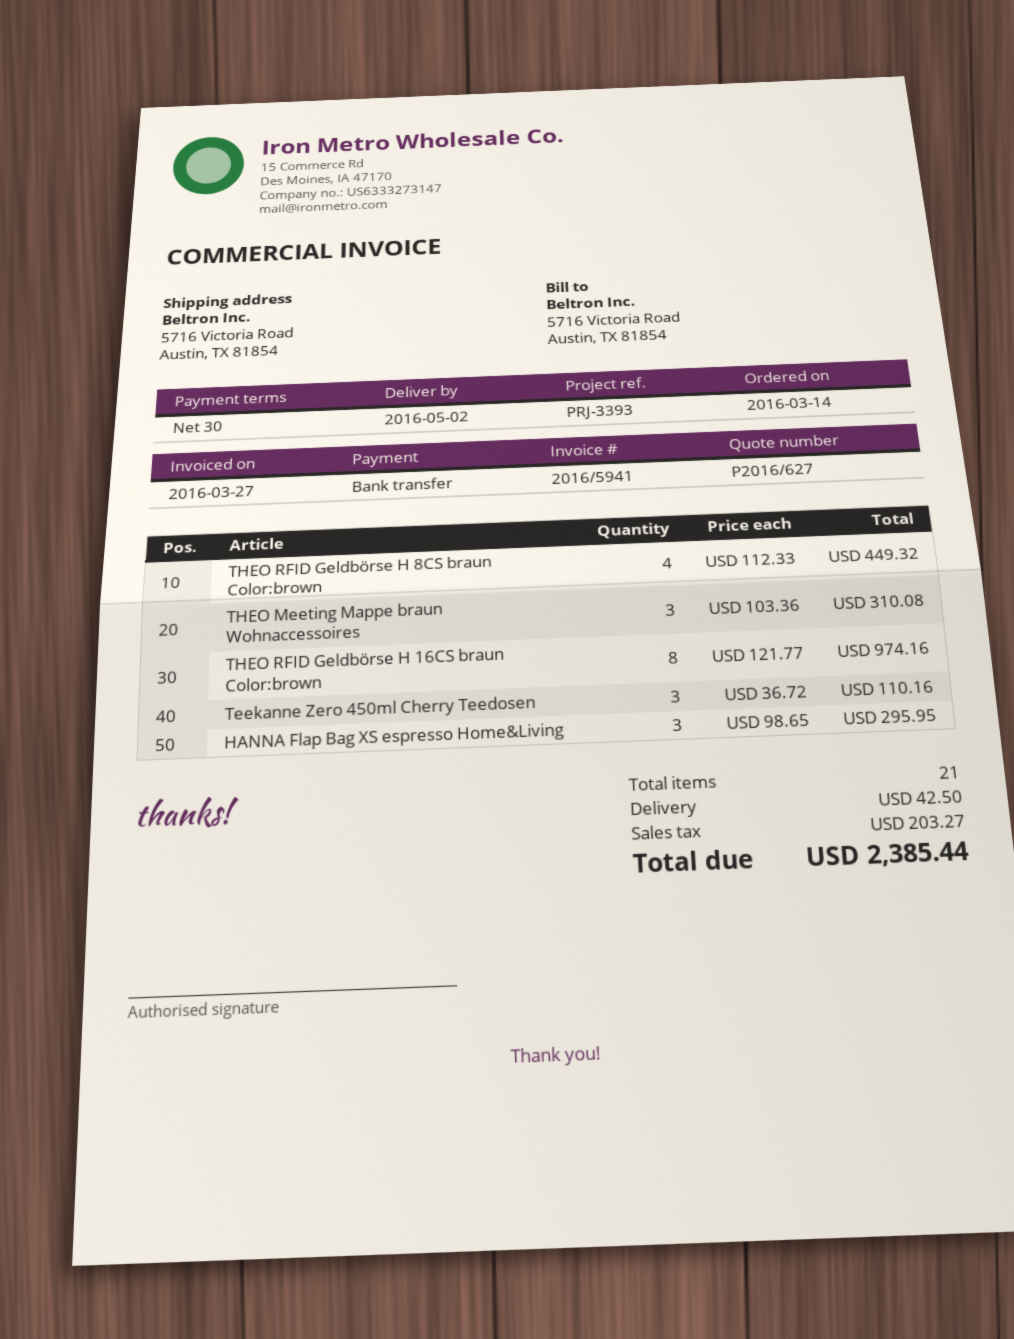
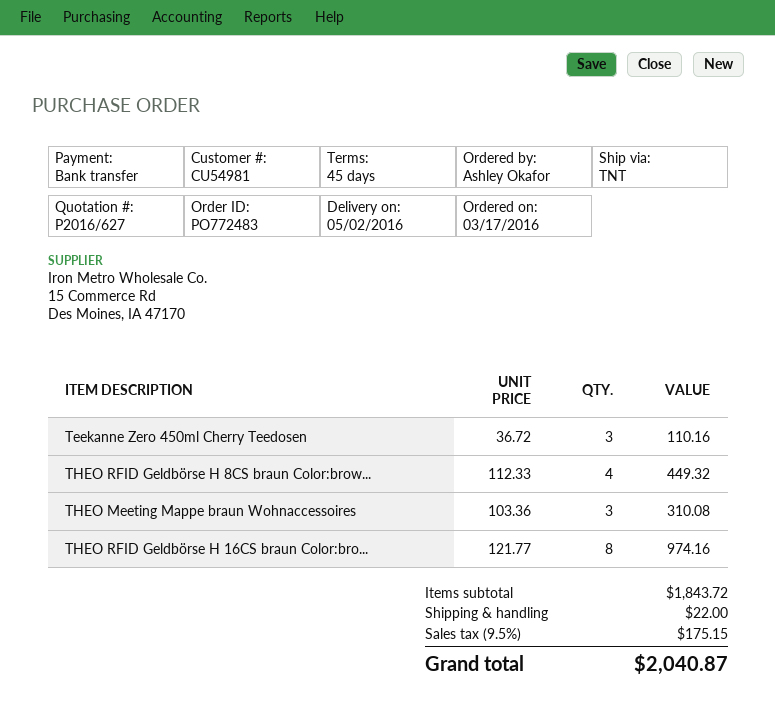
order date: 2016-03-14 -> 2016-03-17
payment terms: 30 days -> 45 days
HANNA Flap Bag XS espresso Home&Living: 3 x 98.65 = 295.95 -> none
shipping: 42.50 -> 22.00
tax: 203.27 -> 175.15
total: 2385.44 -> 2040.87

